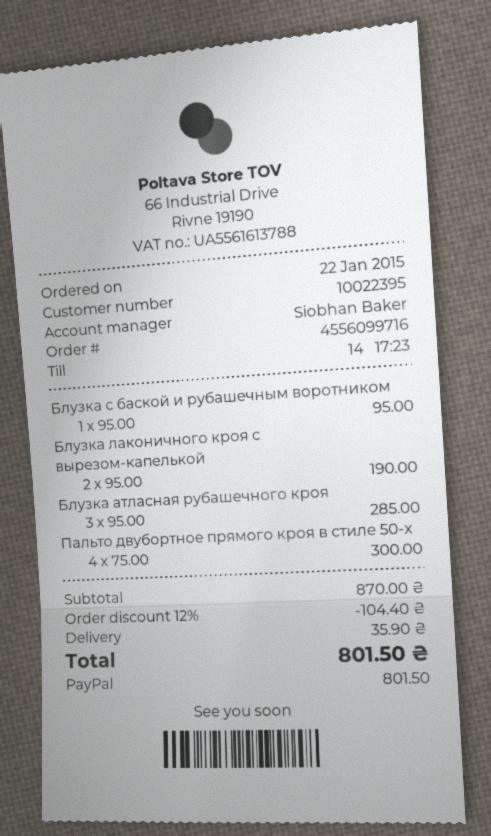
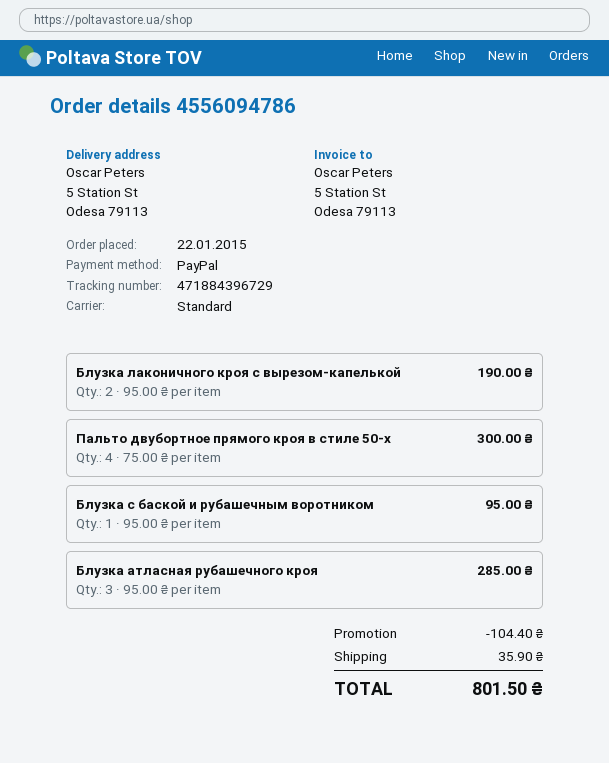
order number: 4556099716 -> 4556094786

